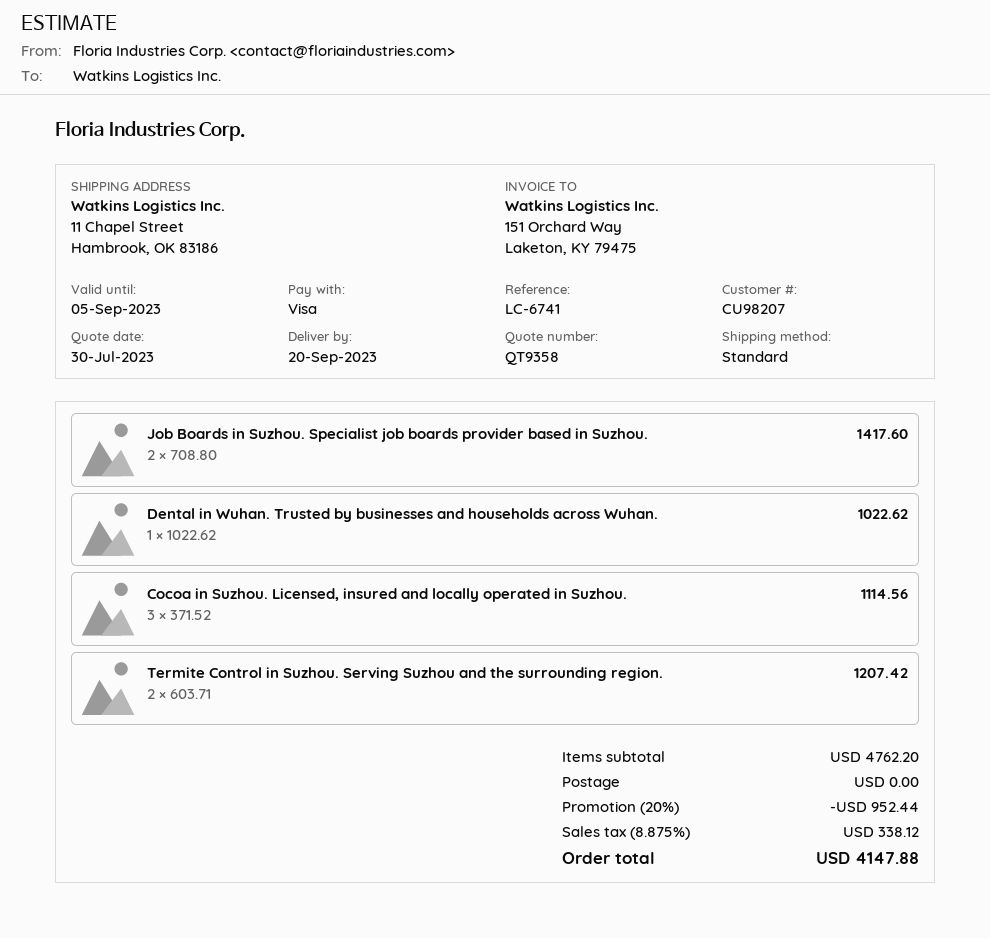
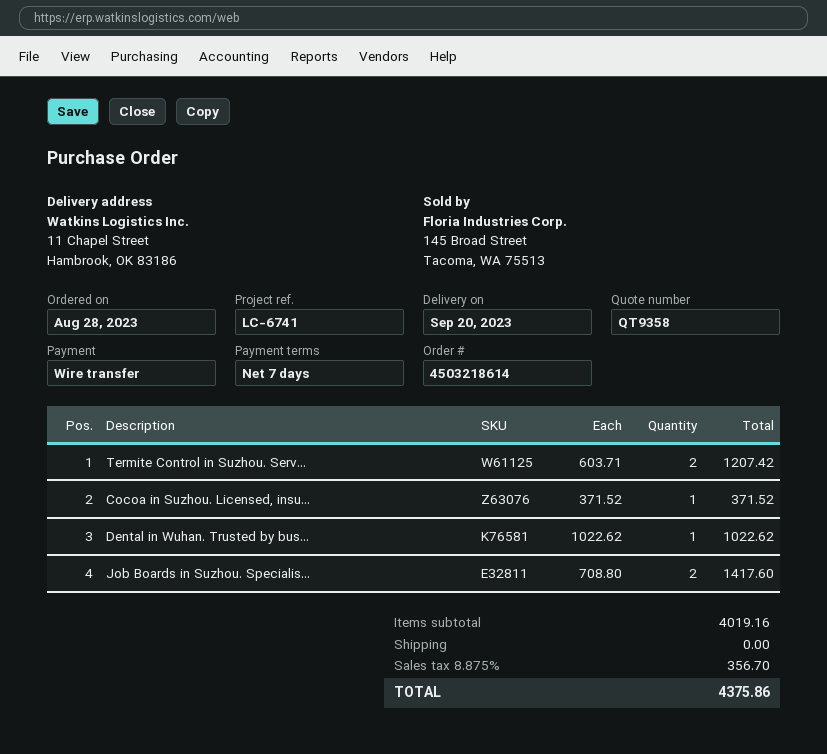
payment method: Visa -> bank transfer
Cocoa in Suzhou. Licensed, insured and locally operated in Suzhou.: 3 x 371.52 = 1114.56 -> 1 x 371.52 = 371.52
subtotal: 4762.20 -> 4019.16
discount: 20% = 952.44 -> none
tax: 8.875% = 338.12 -> 8.875% = 356.70
total: 4147.88 -> 4375.86

